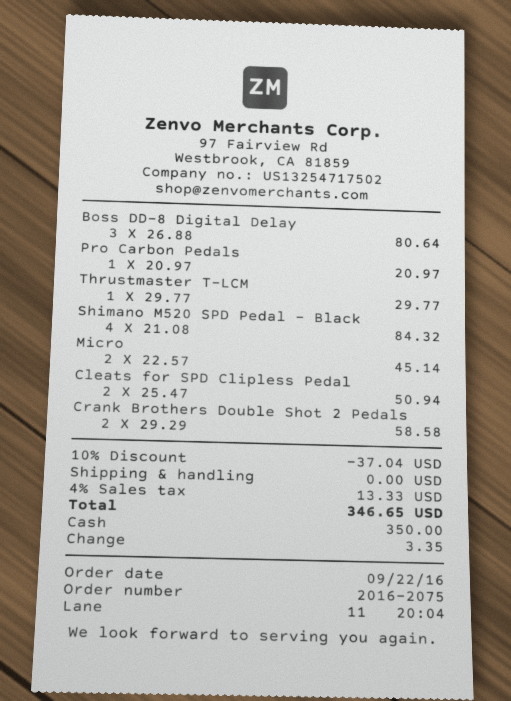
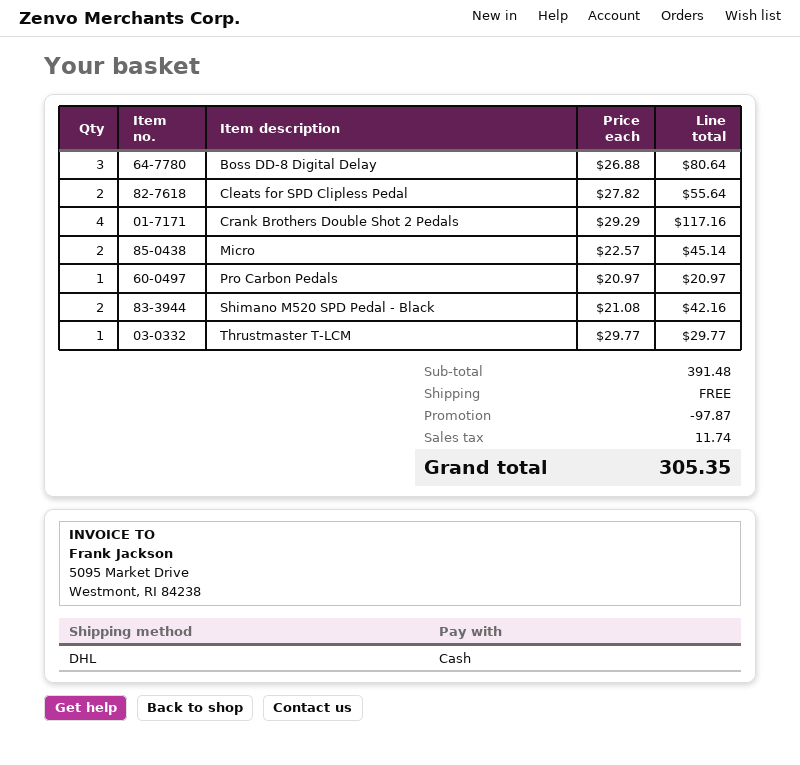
Shimano M520 SPD Pedal - Black: 4 x 21.08 = 84.32 -> 2 x 21.08 = 42.16
Cleats for SPD Clipless Pedal: 2 x 25.47 = 50.94 -> 2 x 27.82 = 55.64
Crank Brothers Double Shot 2 Pedals: 2 x 29.29 = 58.58 -> 4 x 29.29 = 117.16
discount: 37.04 -> 97.87
tax: 13.33 -> 11.74
total: 346.65 -> 305.35

